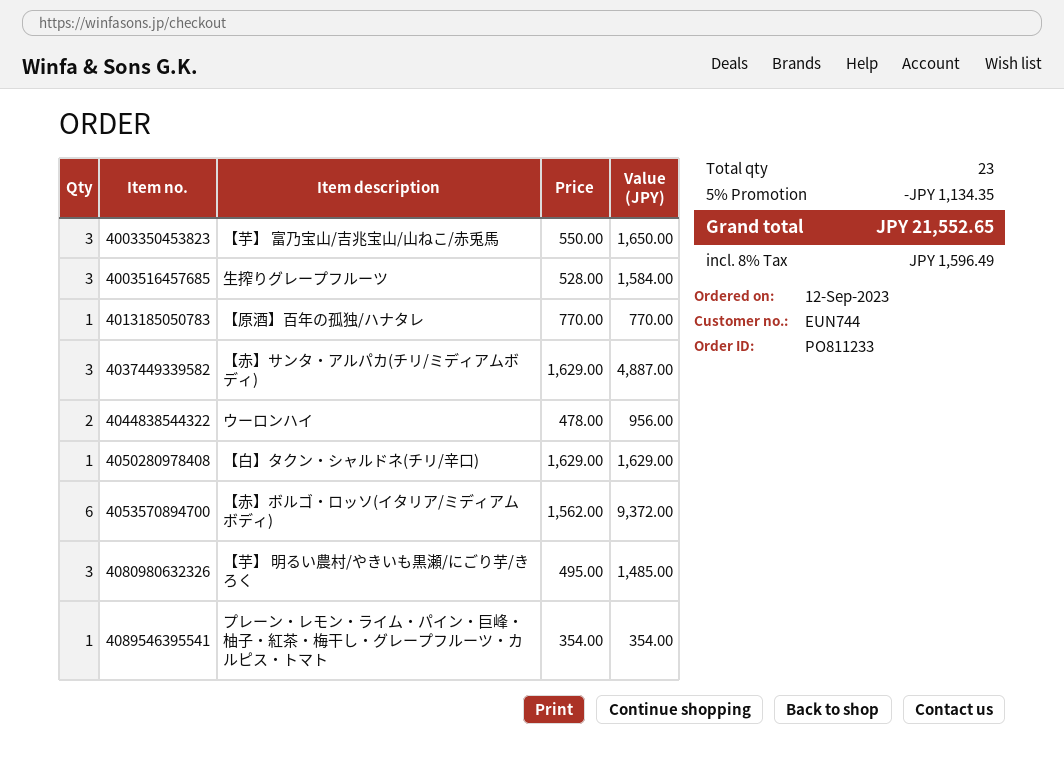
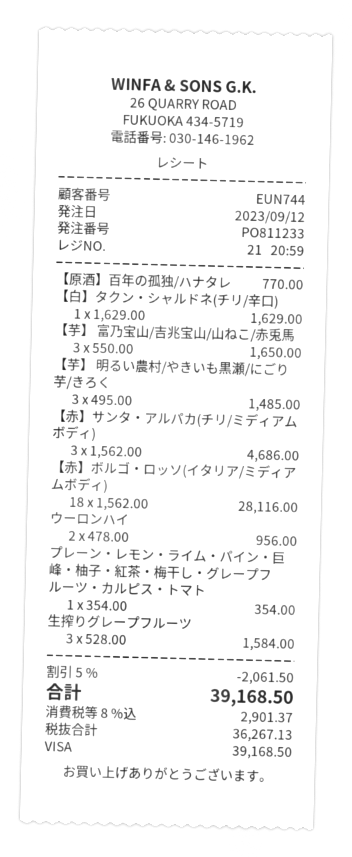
【赤】サンタ・アルパカ(チリ/ミディアムボディ): 3 x 1629.00 = 4887.00 -> 3 x 1562.00 = 4686.00
【赤】ボルゴ・ロッソ(イタリア/ミディアムボディ): 6 x 1562.00 = 9372.00 -> 18 x 1562.00 = 28116.00
discount: 5% = 1134.35 -> 5% = 2061.50
tax: 8% = 1596.49 -> 8% = 2901.37
total: 21552.65 -> 39168.50

